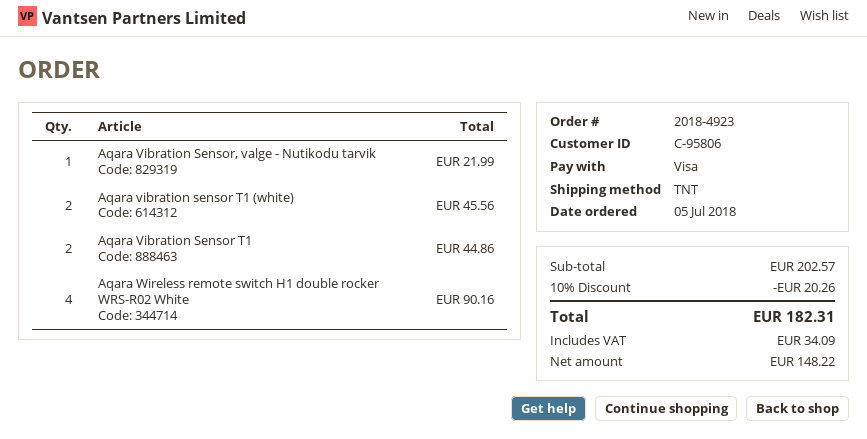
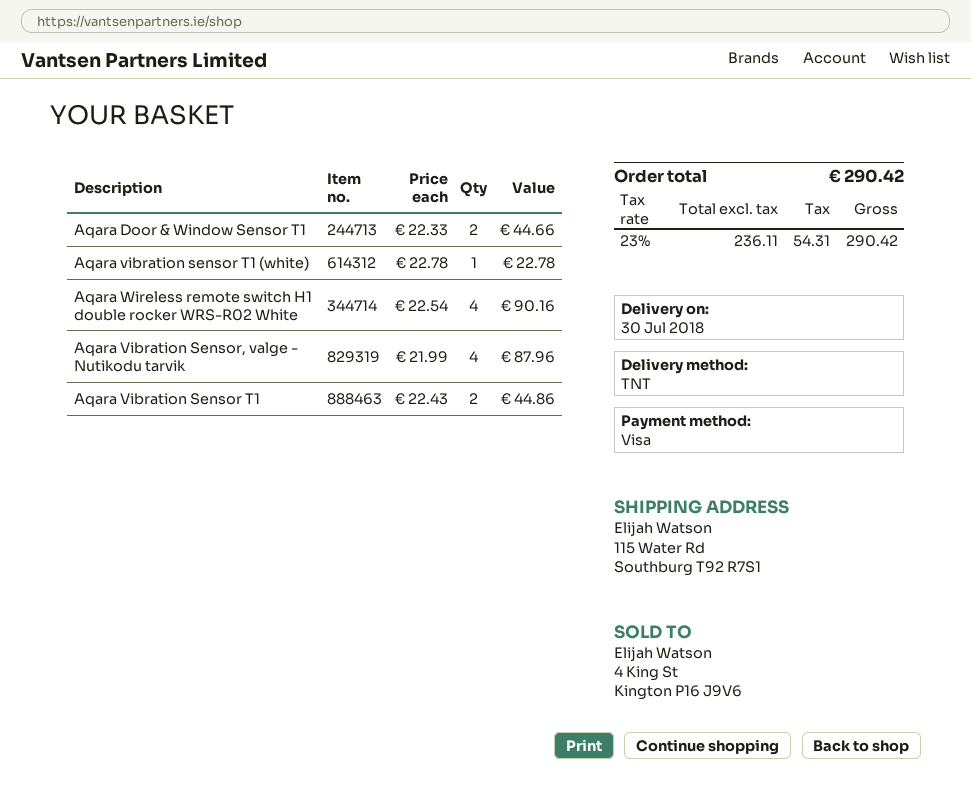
Aqara Vibration Sensor, valge - Nutikodu tarvik: 1 for 21.99 -> 4 for 87.96
Aqara vibration sensor T1 (white): 2 for 45.56 -> 1 for 22.78
Aqara Door & Window Sensor T1: none -> 2 for 44.66
discount: 10% = 20.26 -> none
net: 148.22 -> 236.11
tax: 34.09 -> 54.31
total: 182.31 -> 290.42

